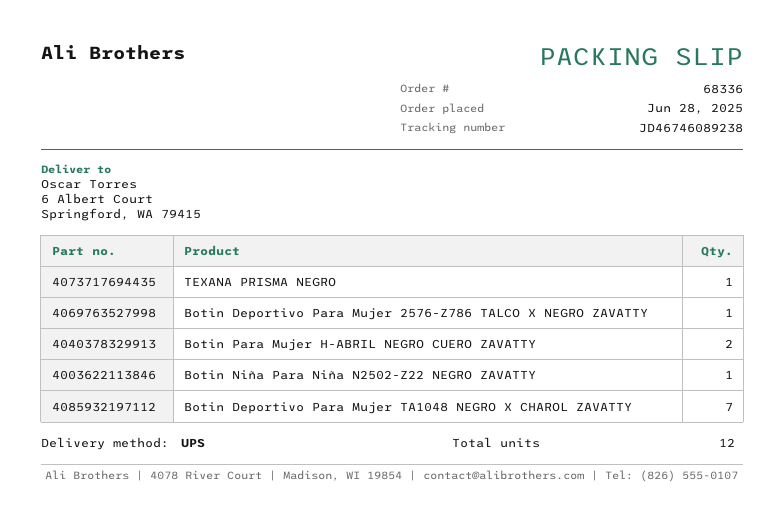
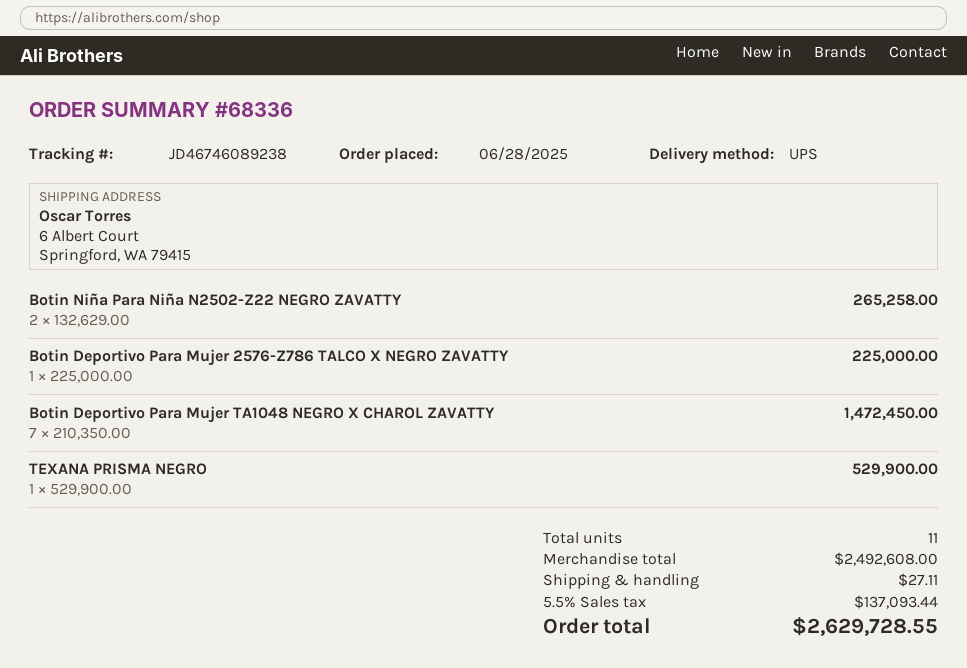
Botin Para Mujer H-ABRIL NEGRO CUERO ZAVATTY: 2 -> none
Botin Niña Para Niña N2502-Z22 NEGRO ZAVATTY: 1 -> 2
total quantity: 12 -> 11

